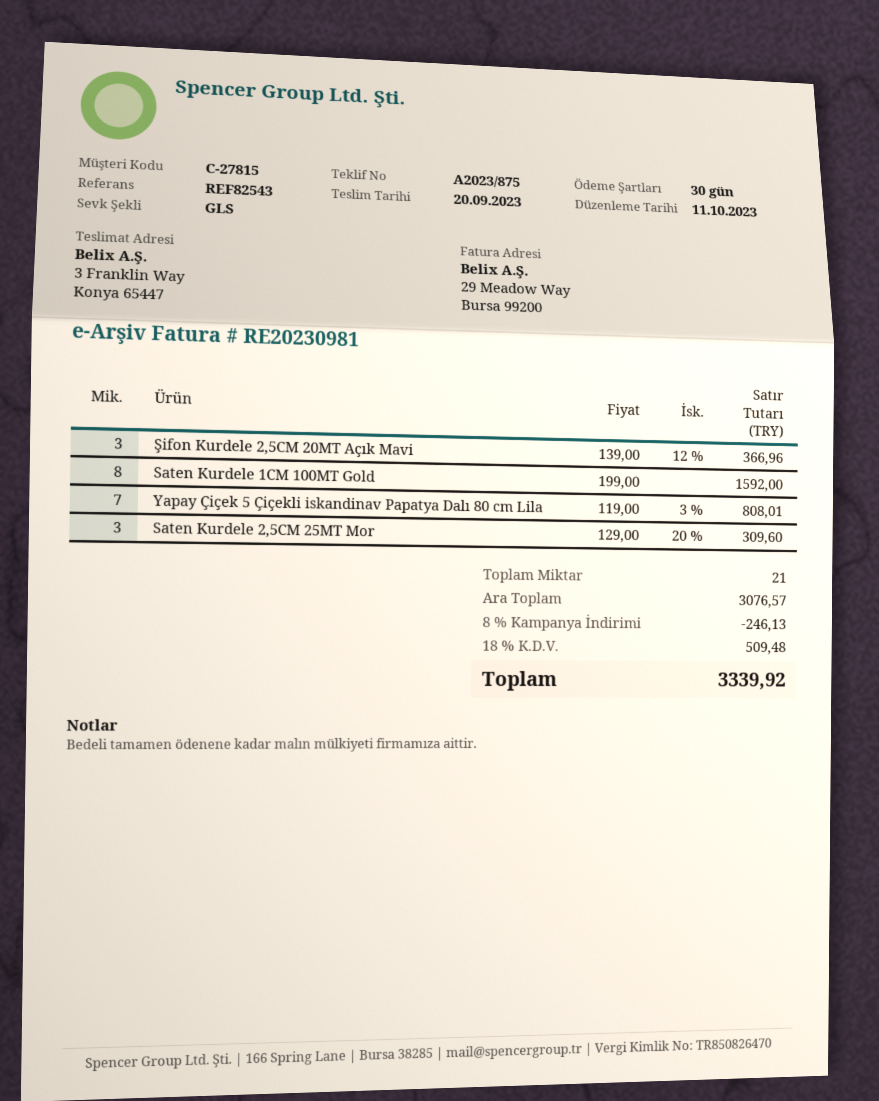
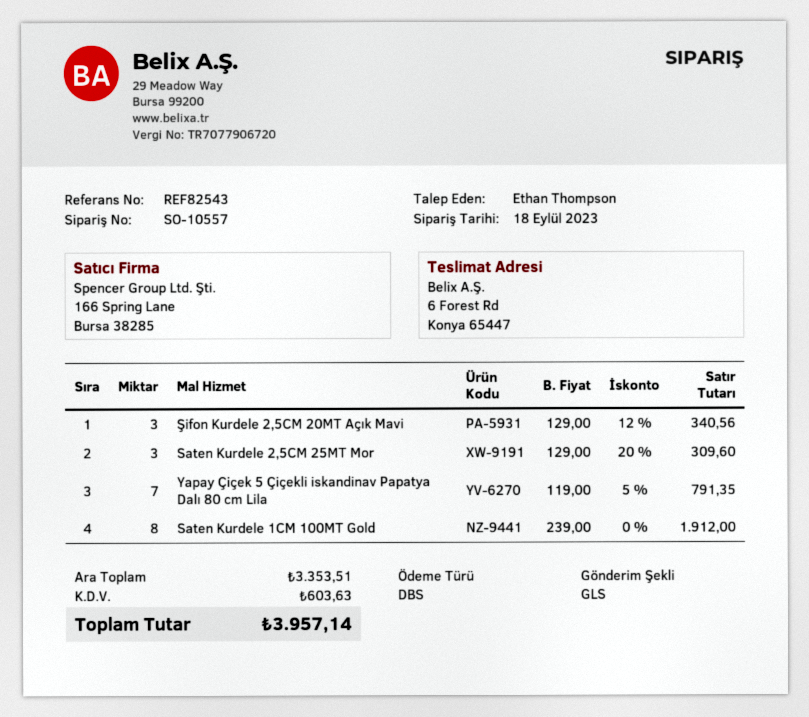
ship to: 3 Franklin Way, Konya 65447 -> 6 Forest Rd, Konya 65447
Şifon Kurdele 2,5CM 20MT Açık Mavi: 3 x 139.00 - 12% = 366.96 -> 3 x 129.00 - 12% = 340.56
Saten Kurdele 1CM 100MT Gold: 8 x 199.00 = 1592.00 -> 8 x 239.00 = 1912.00
Yapay Çiçek 5 Çiçekli iskandinav Papatya Dalı 80 cm Lila: 7 x 119.00 - 3% = 808.01 -> 7 x 119.00 - 5% = 791.35
subtotal: 3076.57 -> 3353.51
discount: 8% = 246.13 -> none
tax: 509.48 -> 603.63
total: 3339.92 -> 3957.14

